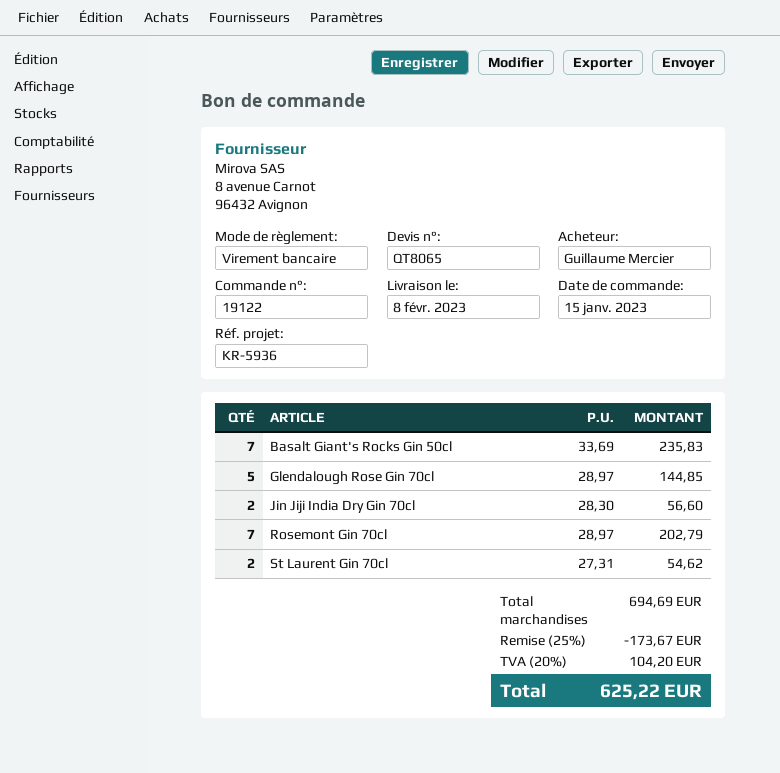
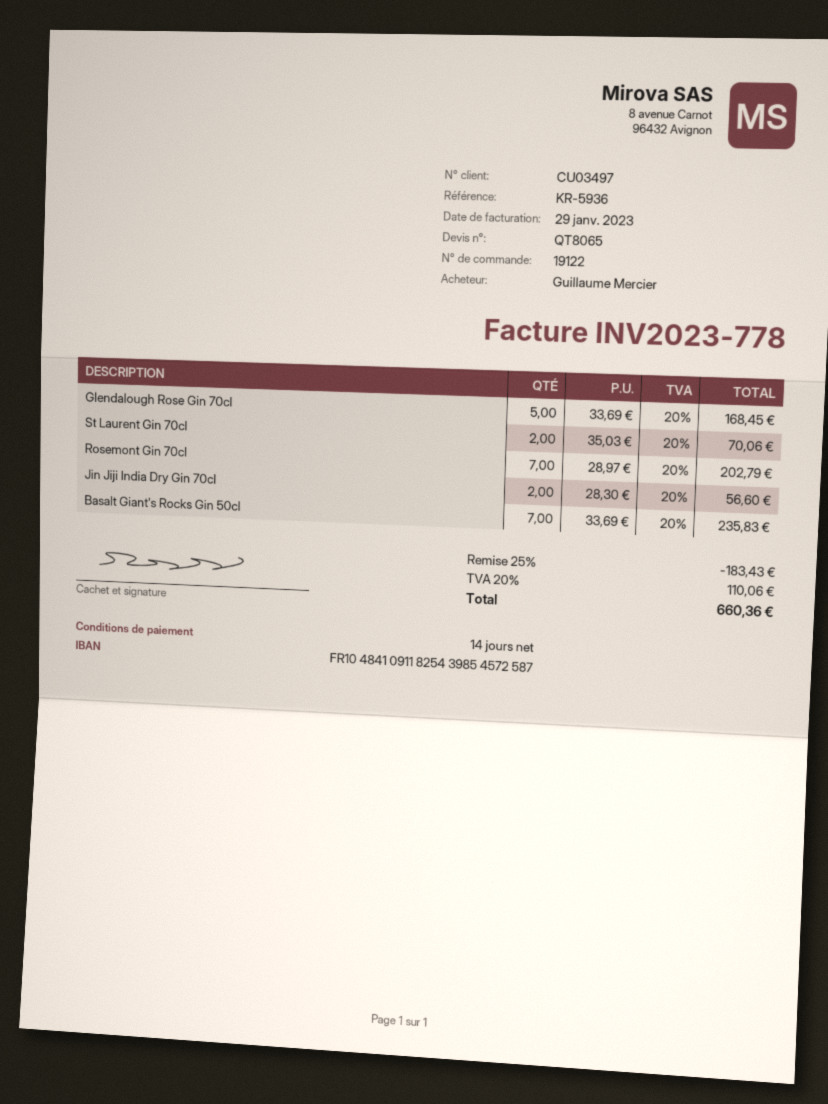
Glendalough Rose Gin 70cl: 5 x 28.97 = 144.85 -> 5 x 33.69 = 168.45
St Laurent Gin 70cl: 2 x 27.31 = 54.62 -> 2 x 35.03 = 70.06
discount: 25% = 173.67 -> 25% = 183.43
tax: 20% = 104.20 -> 20% = 110.06
total: 625.22 -> 660.36

